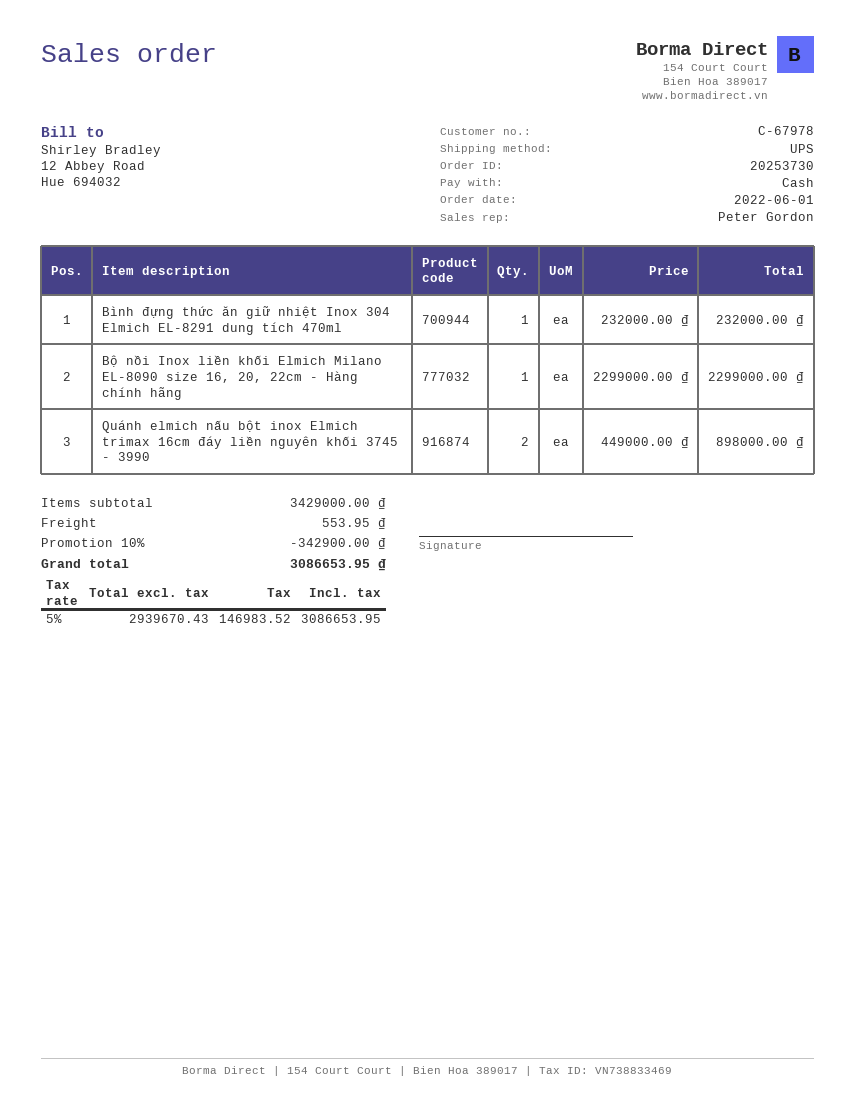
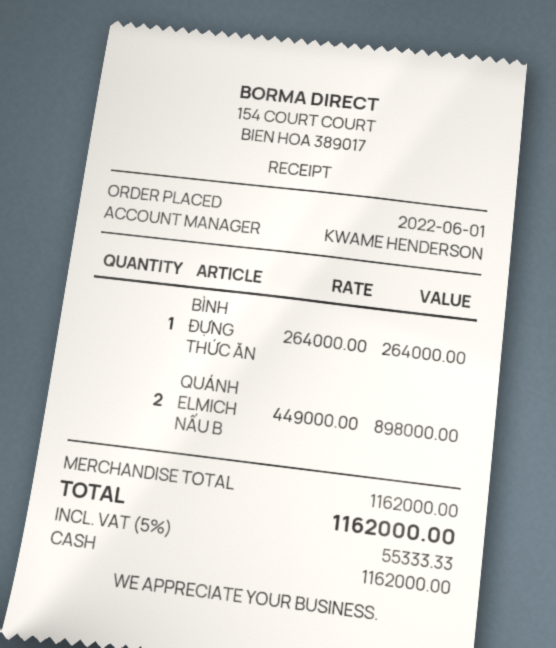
sales rep: Peter Gordon -> KWAME HENDERSON
Bình đựng thức ăn giữ nhiệt Inox 304 Elmich EL-8291 dung tích 470ml: 1 x 232000.00 = 232000.00 -> 1 x 264000.00 = 264000.00
Bộ nồi Inox liền khối Elmich Milano EL-8090 size 16, 20, 22cm - Hàng chính hãng: 1 x 2299000.00 = 2299000.00 -> none
subtotal: 3429000.00 -> 1162000.00
discount: 10% = 342900.00 -> none
shipping: 553.95 -> none
tax: 5% = 146983.52 -> 5% = 55333.33
total: 3086653.95 -> 1162000.00

